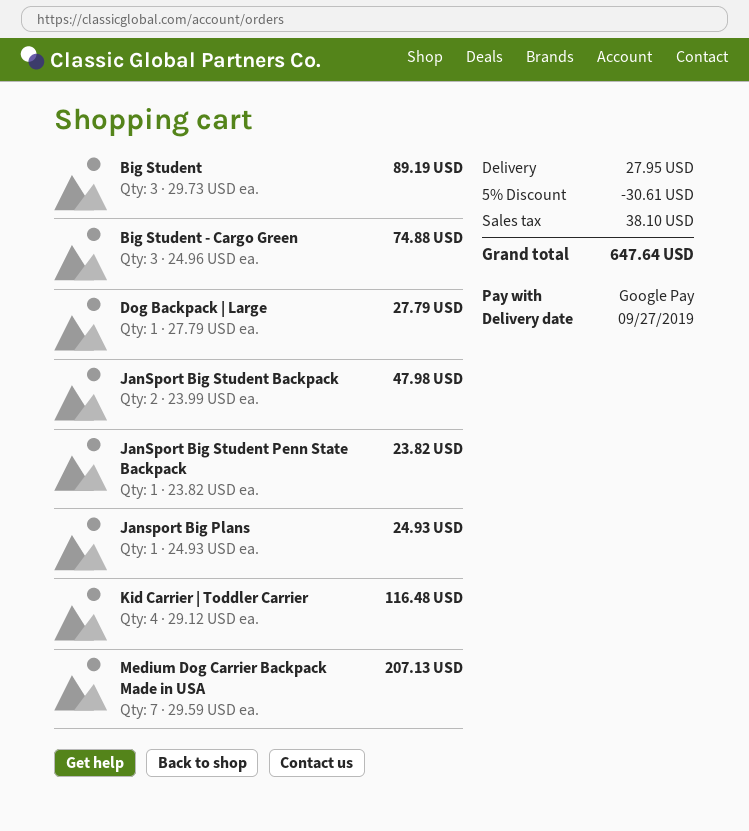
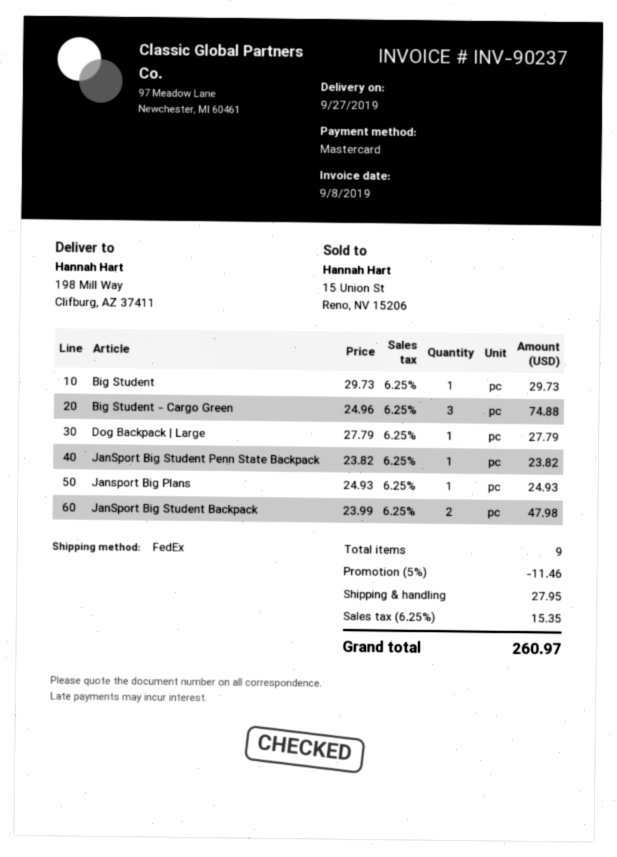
payment method: Google Pay -> Mastercard
Big Student: 3 x 29.73 = 89.19 -> 1 x 29.73 = 29.73
Kid Carrier | Toddler Carrier: 4 x 29.12 = 116.48 -> none
Medium Dog Carrier Backpack Made in USA: 7 x 29.59 = 207.13 -> none
discount: 5% = 30.61 -> 5% = 11.46
tax: 38.10 -> 15.35
total: 647.64 -> 260.97

